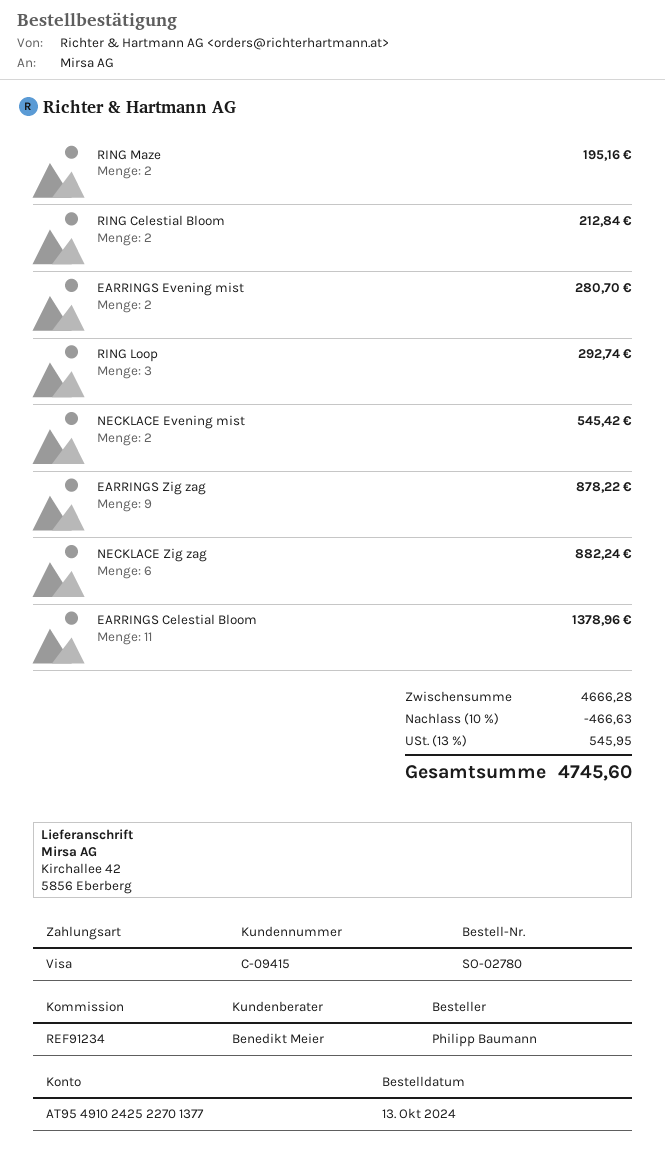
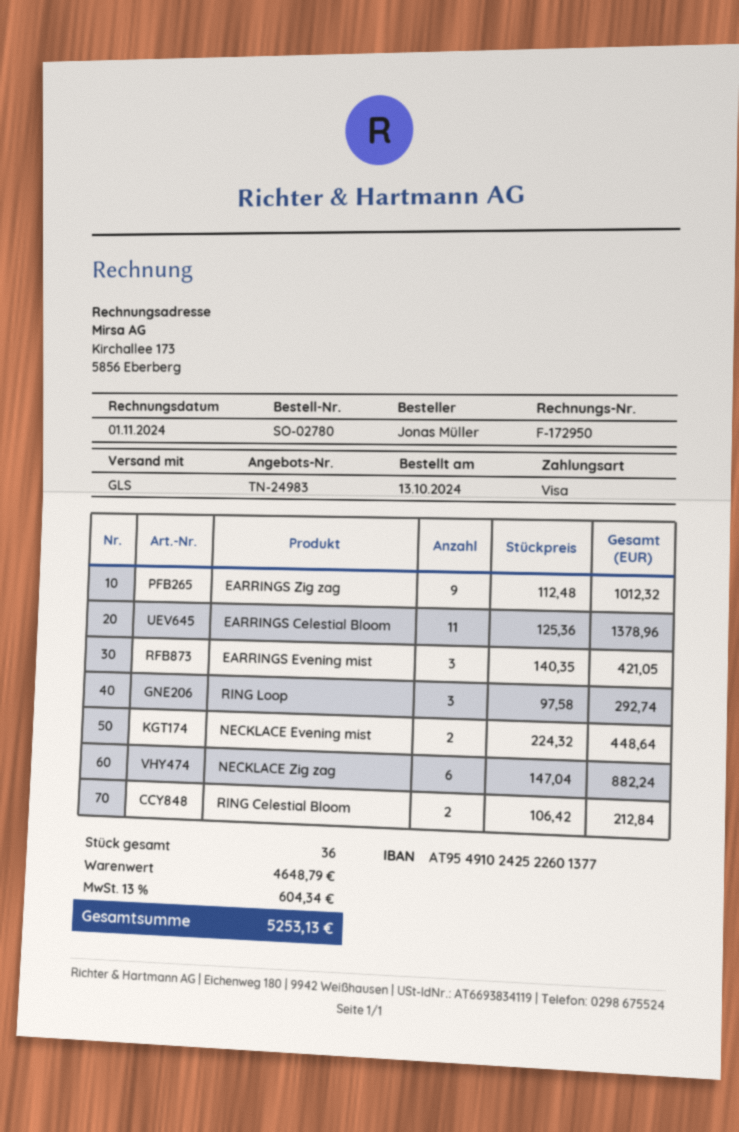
ordered by: Philipp Baumann -> Jonas Müller
bank account: AT954910242522701377 -> AT954910242522601377
RING Maze: 2 for 195.16 -> none
EARRINGS Evening mist: 2 for 280.70 -> 3 for 421.05
NECKLACE Evening mist: 2 for 545.42 -> 2 for 448.64
EARRINGS Zig zag: 9 for 878.22 -> 9 for 1012.32
subtotal: 4666.28 -> 4648.79
discount: 10% = 466.63 -> none
tax: 13% = 545.95 -> 13% = 604.34
total: 4745.60 -> 5253.13

